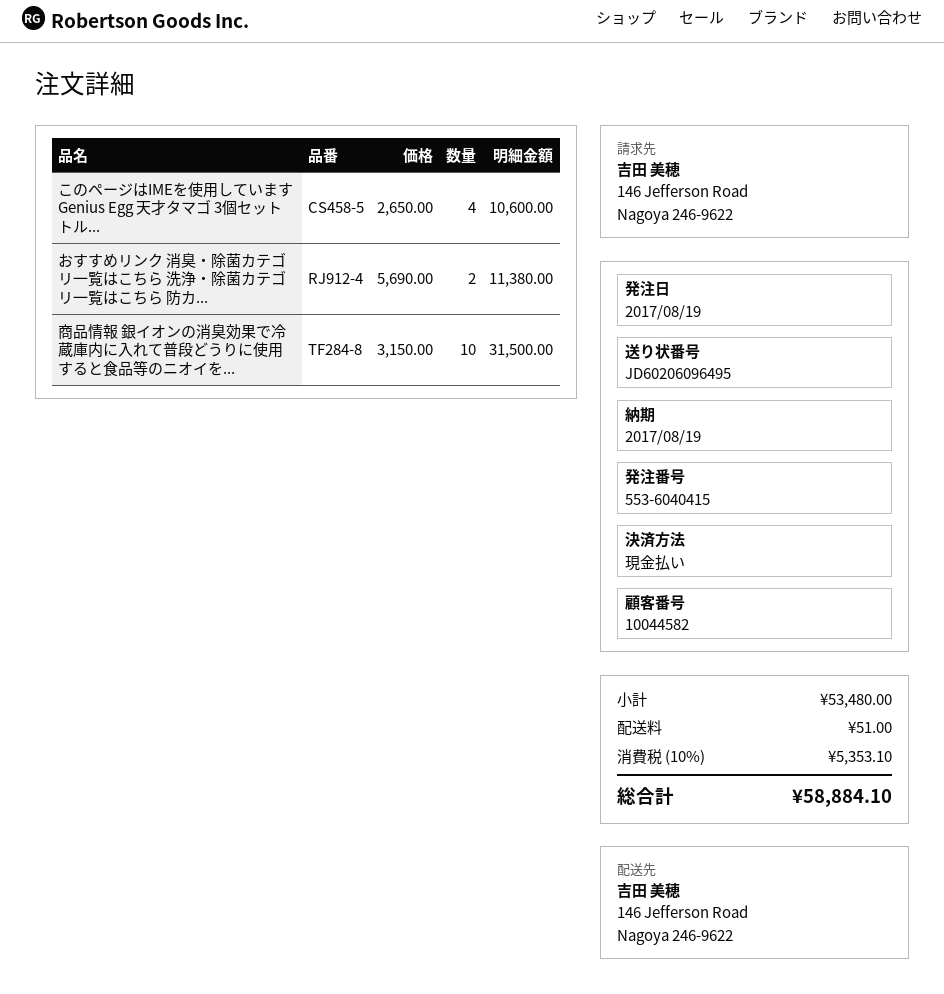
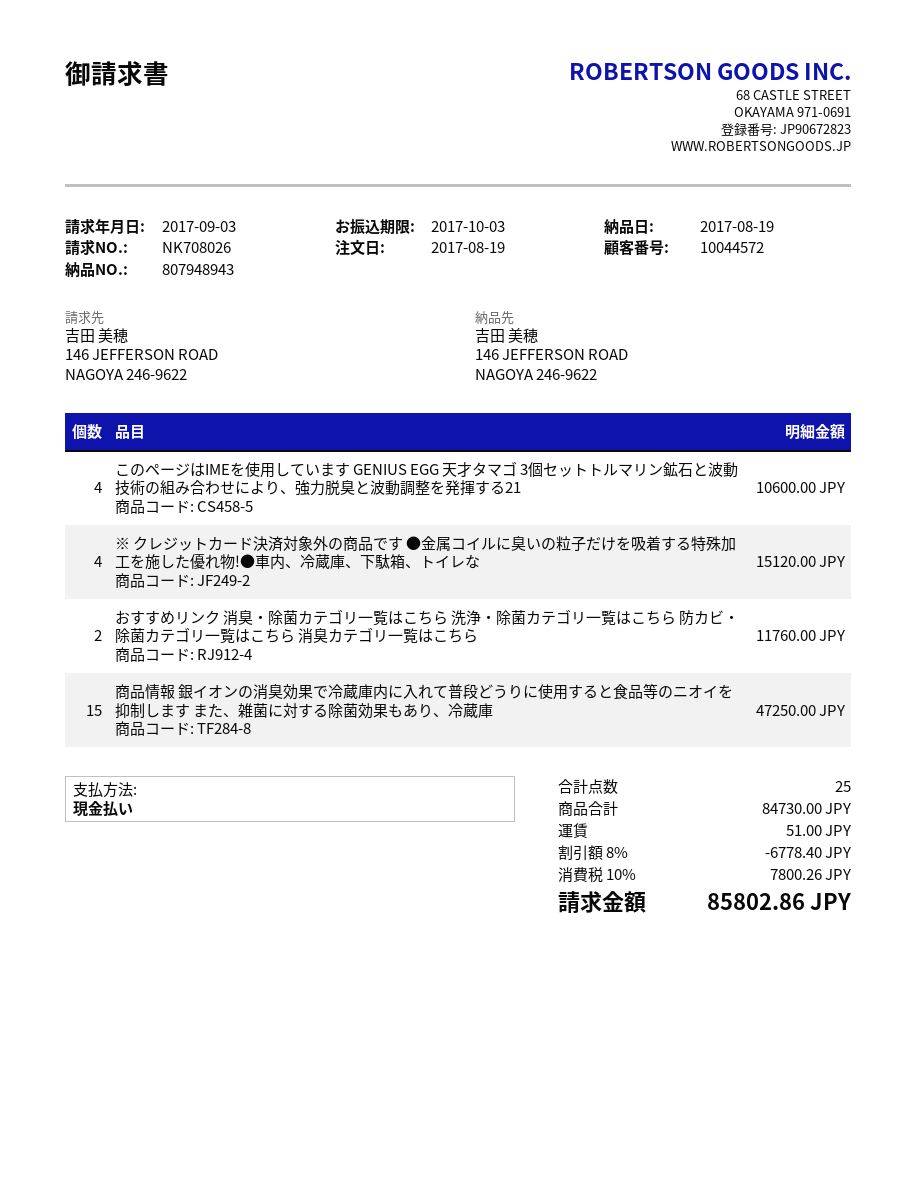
customer number: 10044582 -> 10044572
おすすめリンク 消臭・除菌カテゴリ一覧はこちら 洗浄・除菌カテゴリ一覧はこちら 防カ...: 2 for 11380.00 -> 2 for 11760.00
商品情報 銀イオンの消臭効果で冷蔵庫内に入れて普段どうりに使用すると食品等のニオイを...: 10 for 31500.00 -> 15 for 47250.00
※ クレジットカード決済対象外の商品です ●金属コイルに臭いの粒子だけを吸着する特殊加工を施した優れ物!●車内、冷蔵庫、下駄箱、トイレな: none -> 4 for 15120.00
subtotal: 53480.00 -> 84730.00
discount: none -> 8% = 6778.40
tax: 10% = 5353.10 -> 10% = 7800.26
total: 58884.10 -> 85802.86

